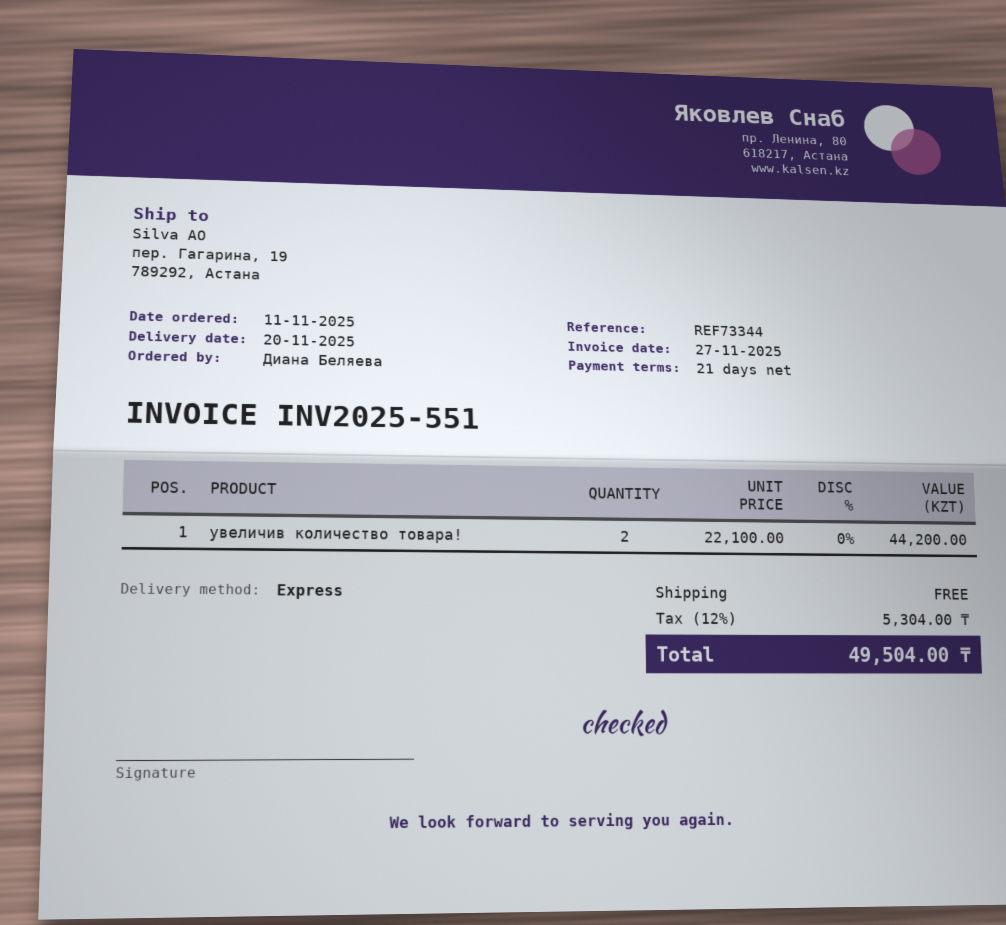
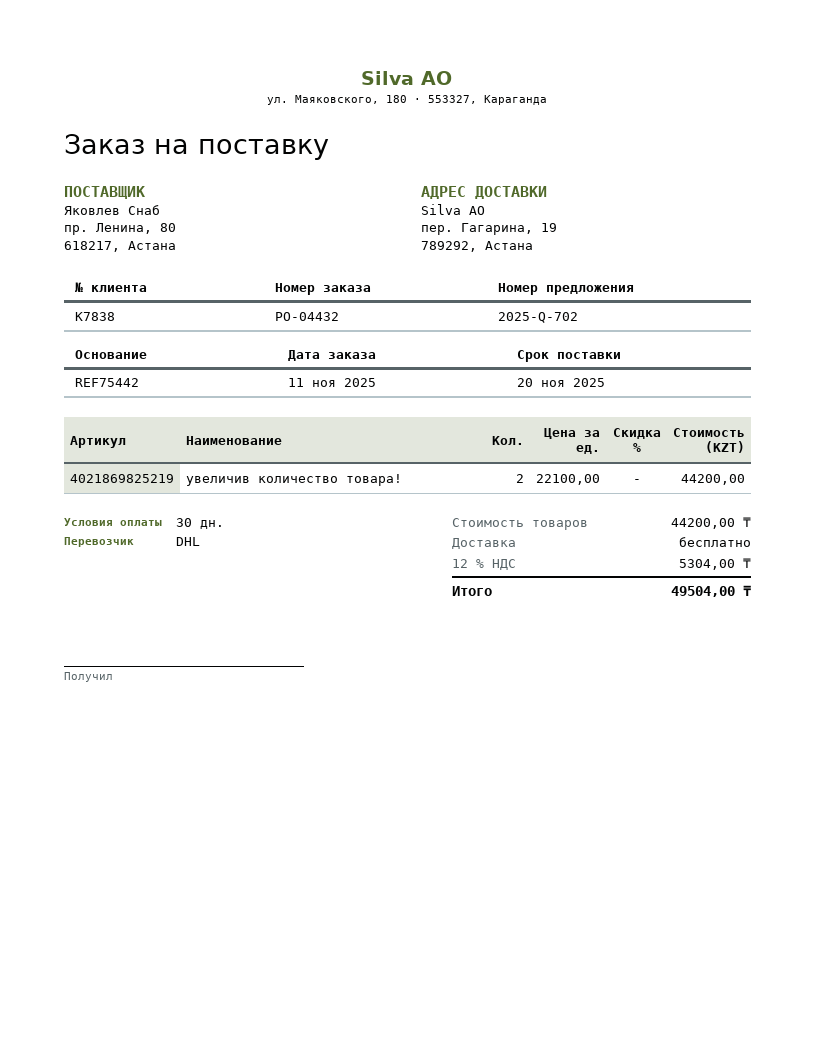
payment terms: 21 days -> 30 days
reference: REF73344 -> REF75442
shipping method: express -> DHL

